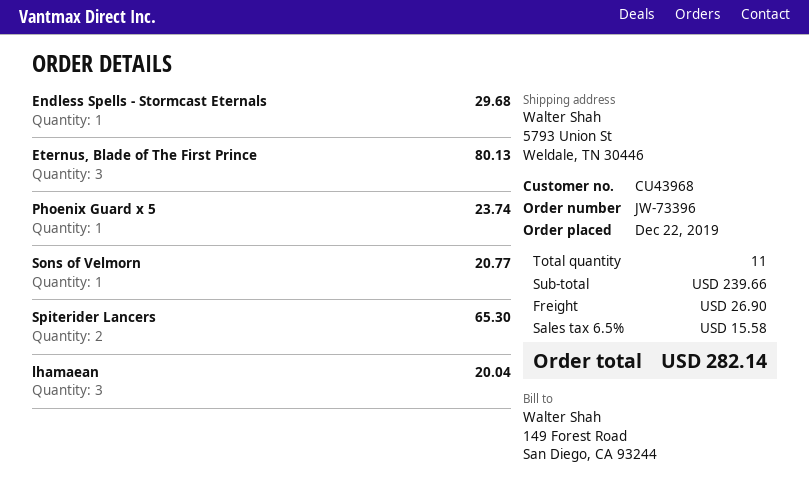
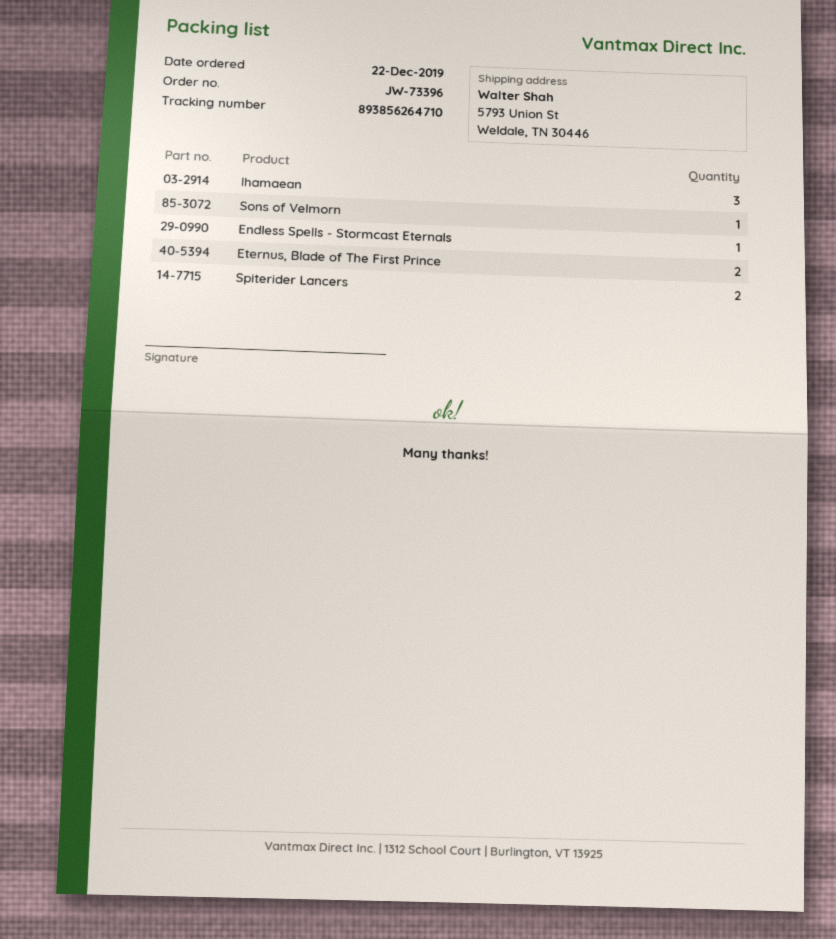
Eternus, Blade of The First Prince: 3 -> 2
Phoenix Guard x 5: 1 -> none

